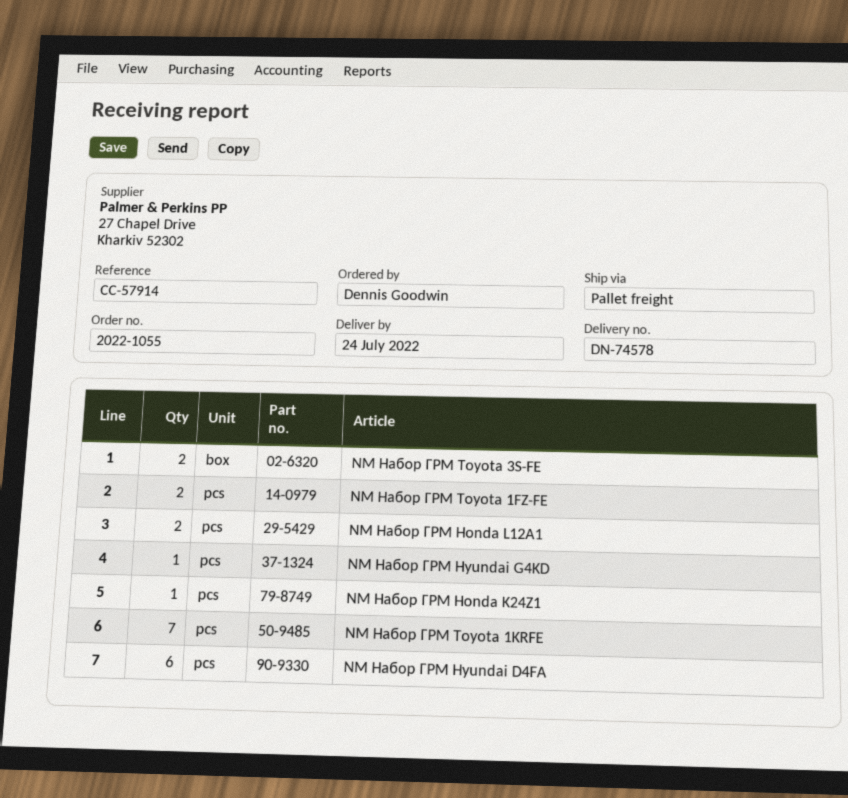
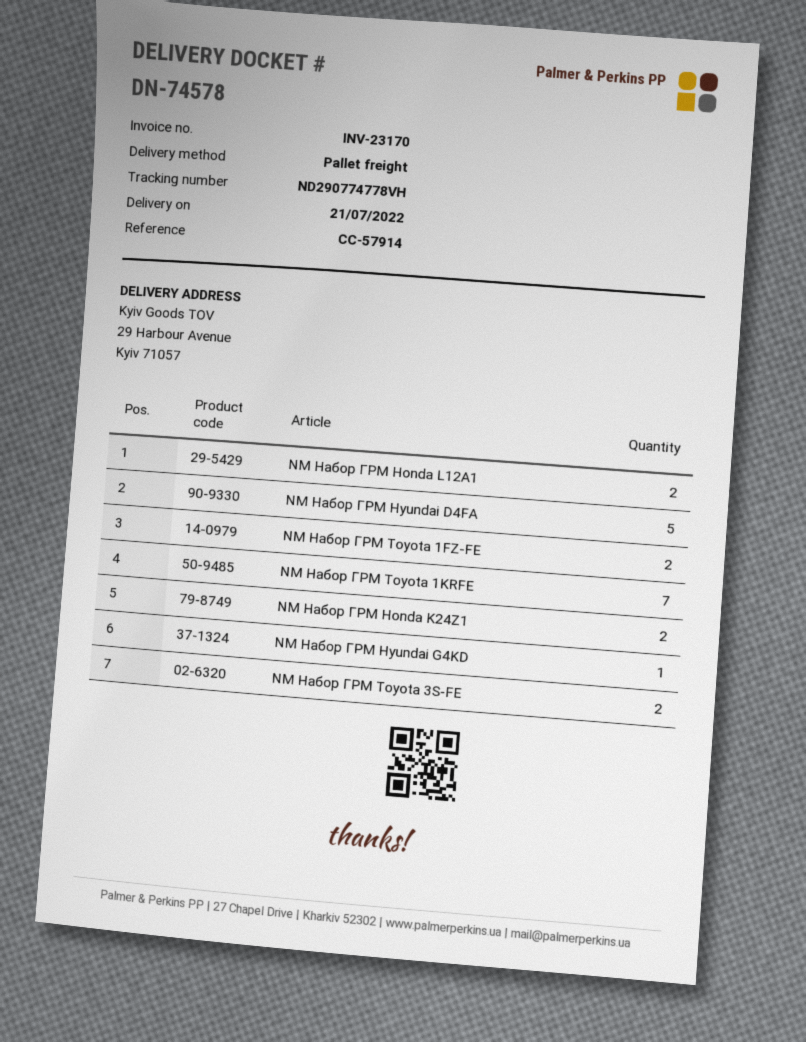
delivery date: 2022-07-24 -> 2022-07-21
NM Набор ГРМ Honda K24Z1: 1 -> 2
NM Набор ГРМ Hyundai D4FA: 6 -> 5

